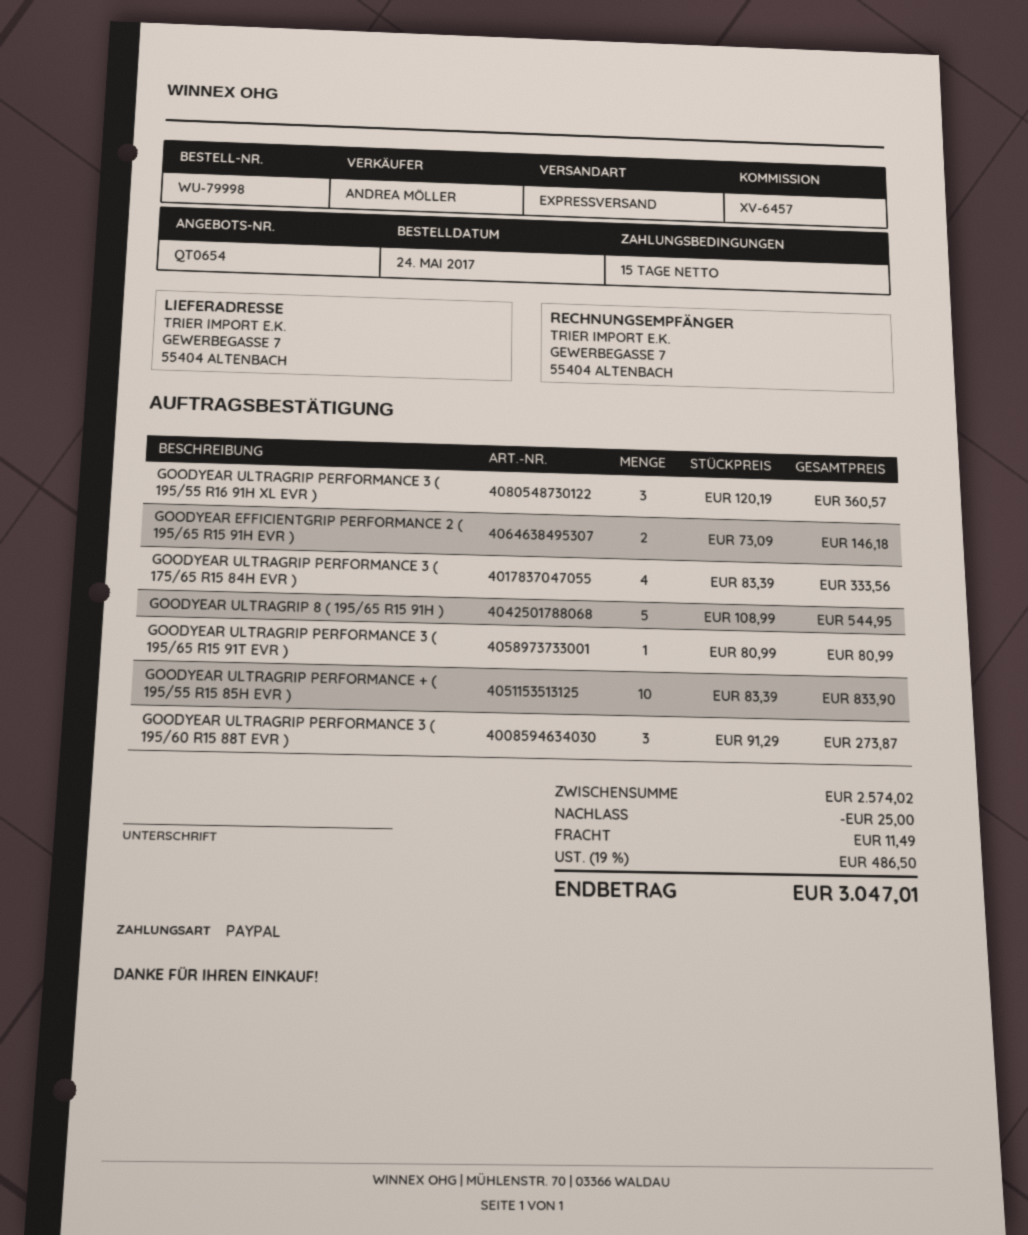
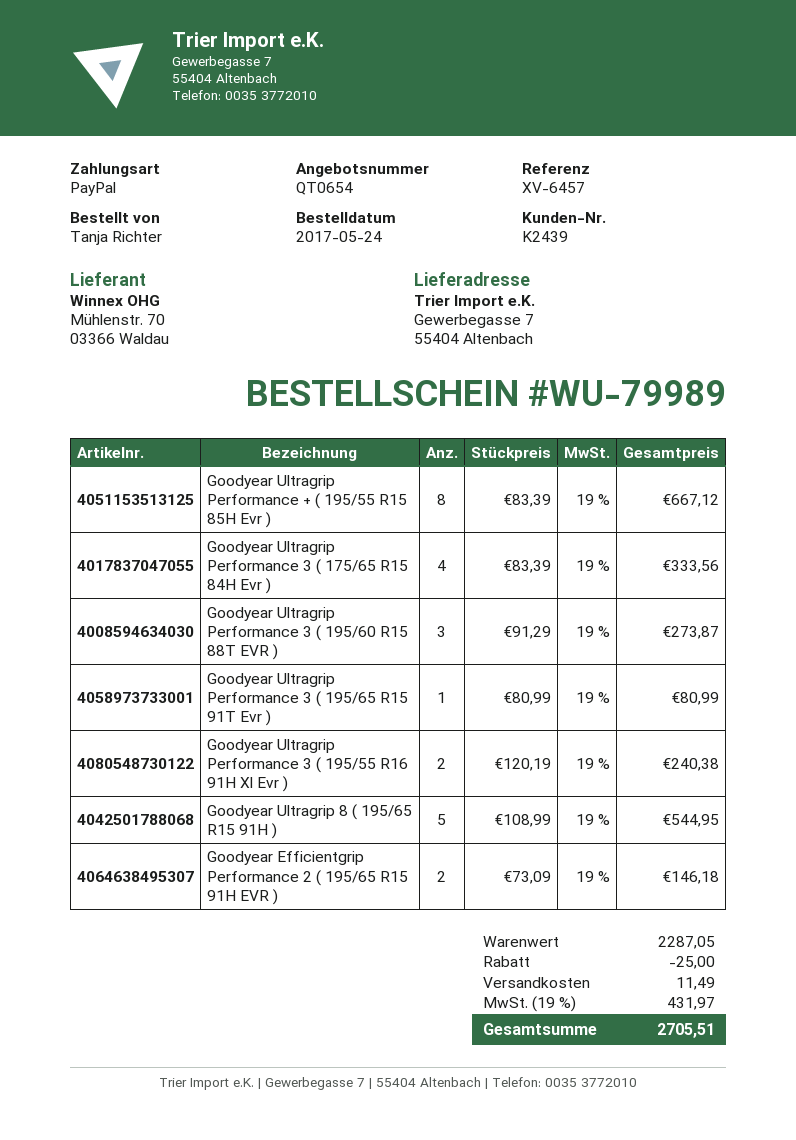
order number: WU-79998 -> WU-79989
GOODYEAR ULTRAGRIP PERFORMANCE 3 ( 195/55 R16 91H XL EVR ): 3 x 120.19 = 360.57 -> 2 x 120.19 = 240.38
GOODYEAR ULTRAGRIP PERFORMANCE + ( 195/55 R15 85H EVR ): 10 x 83.39 = 833.90 -> 8 x 83.39 = 667.12
subtotal: 2574.02 -> 2287.05
tax: 19% = 486.50 -> 19% = 431.97
total: 3047.01 -> 2705.51

